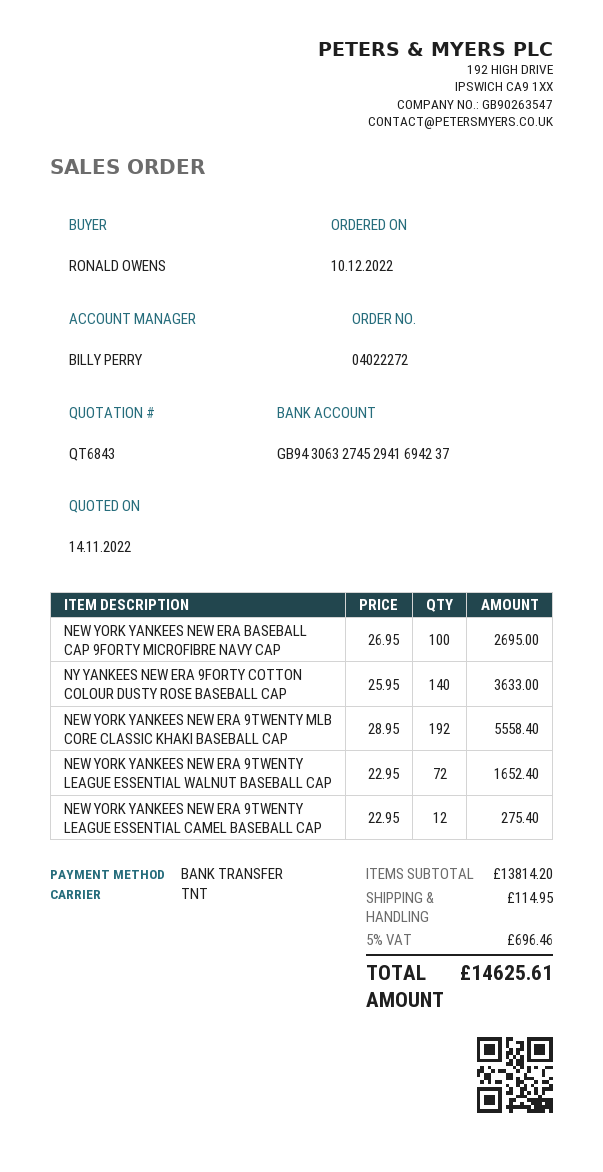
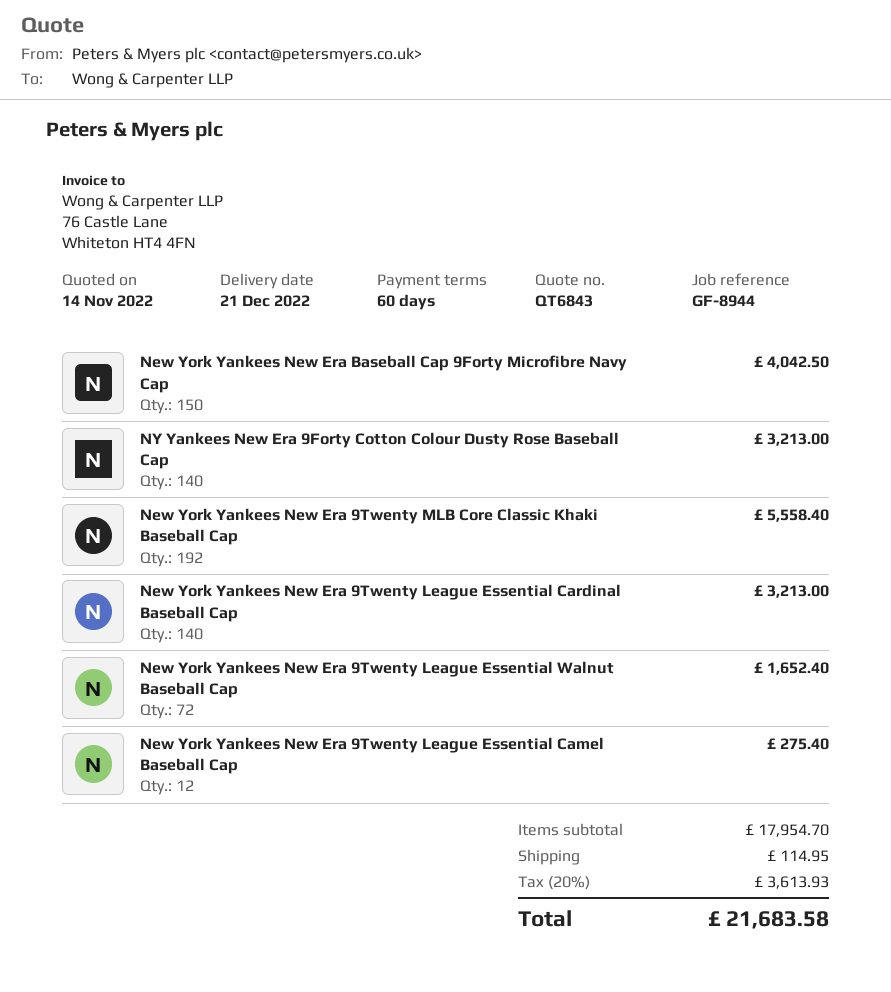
NEW YORK YANKEES NEW ERA BASEBALL CAP 9FORTY MICROFIBRE NAVY CAP: 100 for 2695.00 -> 150 for 4042.50
NY YANKEES NEW ERA 9FORTY COTTON COLOUR DUSTY ROSE BASEBALL CAP: 140 for 3633.00 -> 140 for 3213.00
New York Yankees New Era 9Twenty League Essential Cardinal Baseball Cap: none -> 140 for 3213.00
subtotal: 13814.20 -> 17954.70
tax: 5% = 696.46 -> 20% = 3613.93
total: 14625.61 -> 21683.58

